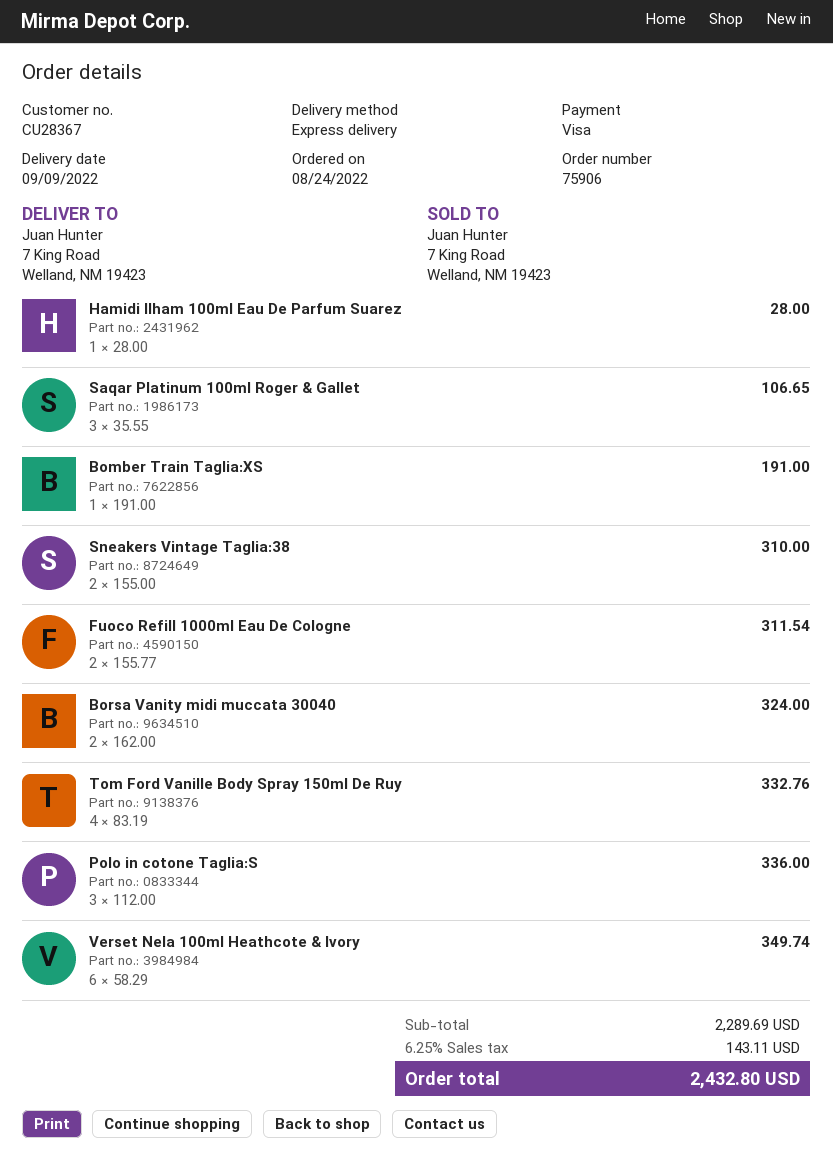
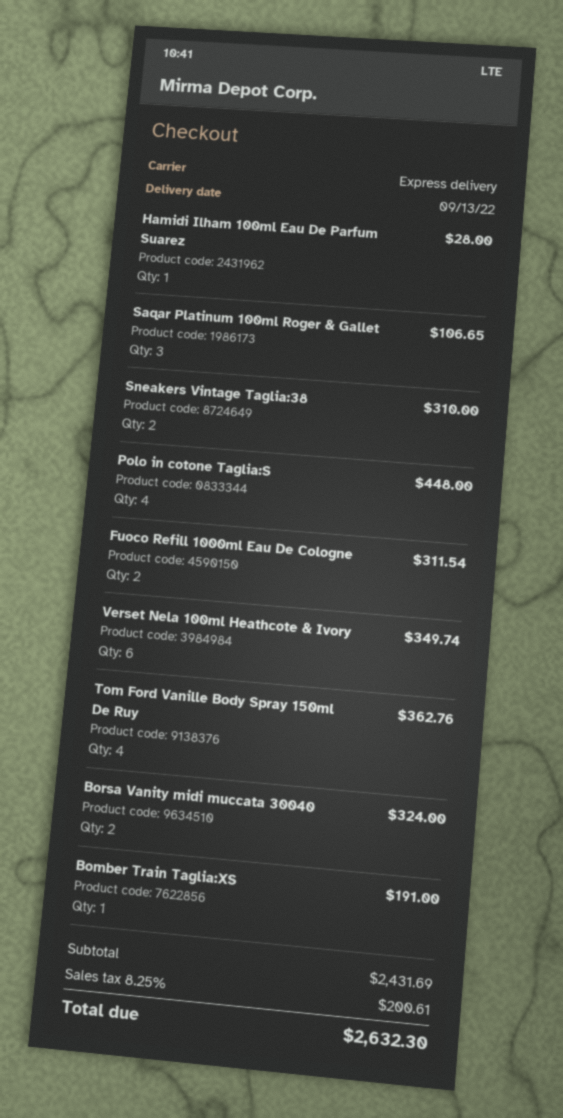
delivery date: 2022-09-09 -> 2022-09-13
Tom Ford Vanille Body Spray 150ml De Ruy: 4 for 332.76 -> 4 for 362.76
Polo in cotone Taglia:S: 3 for 336.00 -> 4 for 448.00
subtotal: 2289.69 -> 2431.69
tax: 6.25% = 143.11 -> 8.25% = 200.61
total: 2432.80 -> 2632.30

